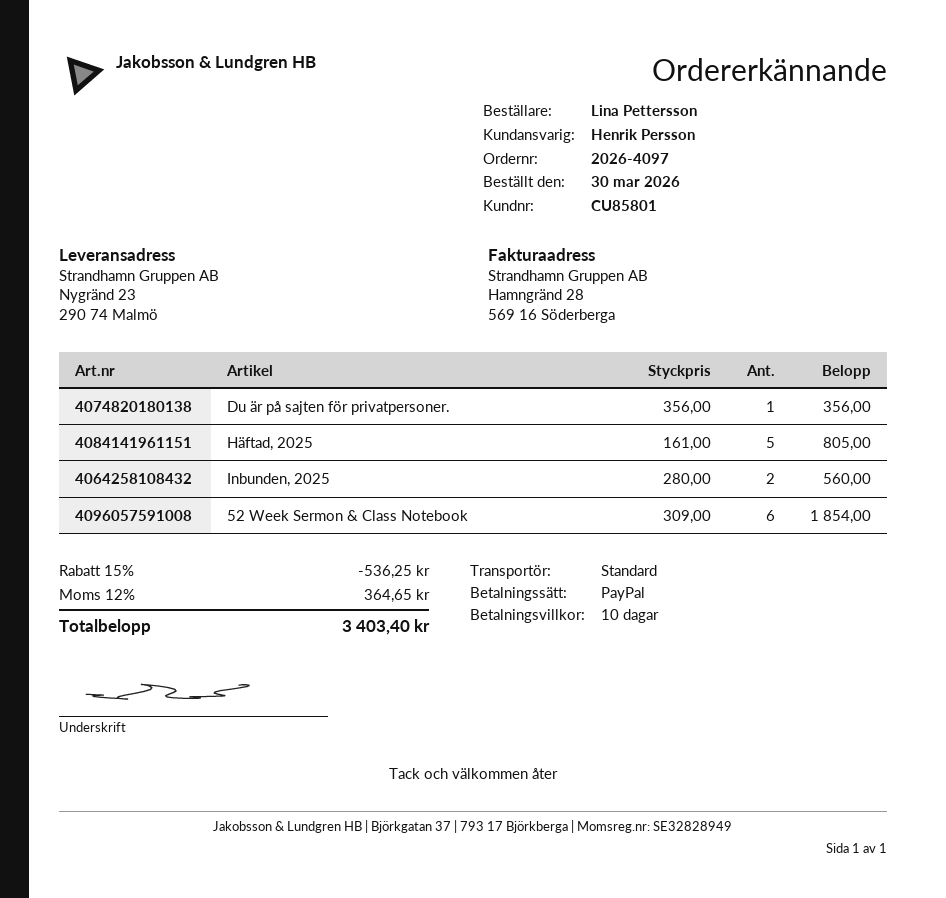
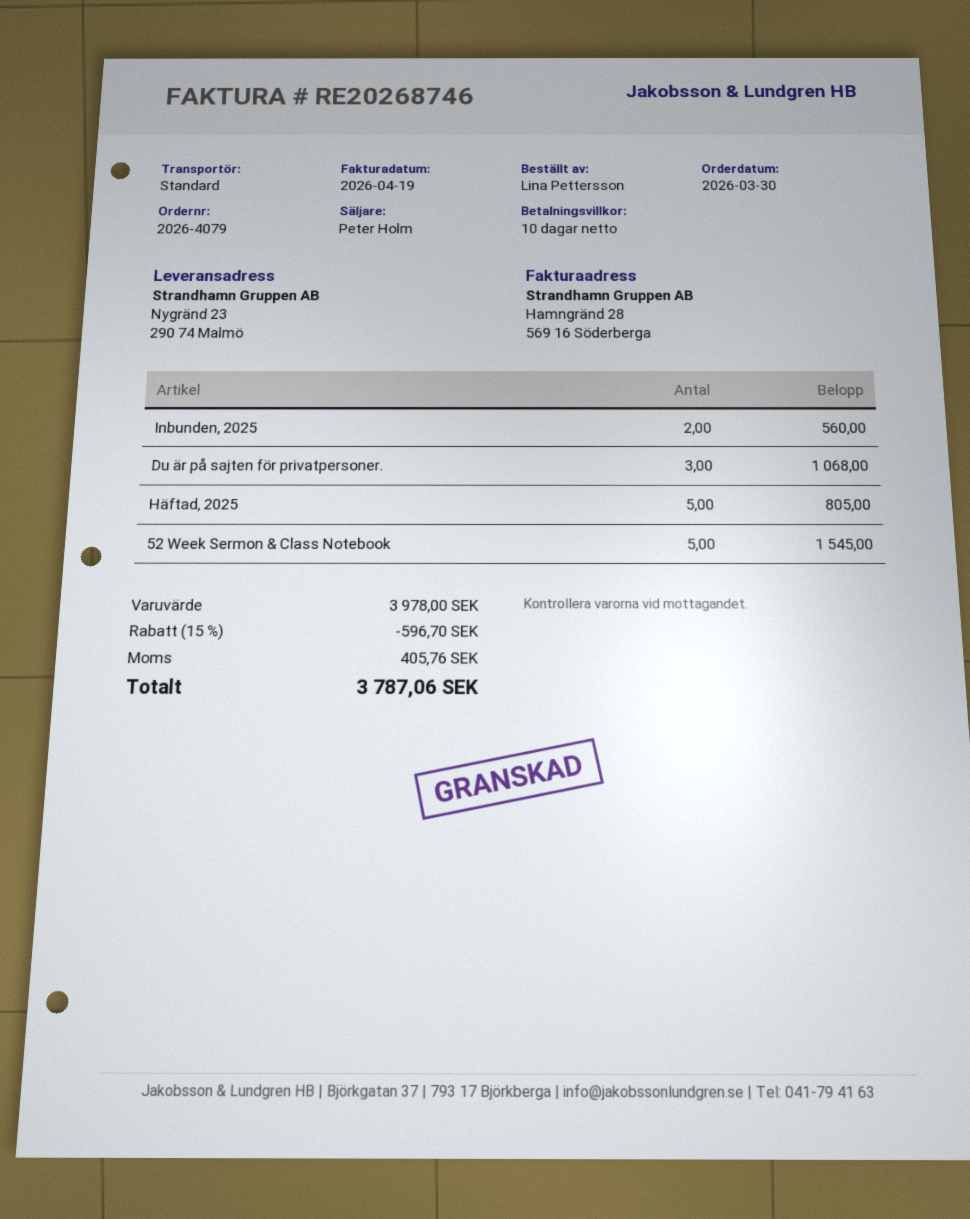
order number: 2026-4097 -> 2026-4079
sales rep: Henrik Persson -> Peter Holm
Du är på sajten för privatpersoner.: 1 for 356.00 -> 3 for 1068.00
52 Week Sermon & Class Notebook: 6 for 1854.00 -> 5 for 1545.00
discount: 15% = 536.25 -> 15% = 596.70
tax: 364.65 -> 405.76
total: 3403.40 -> 3787.06

